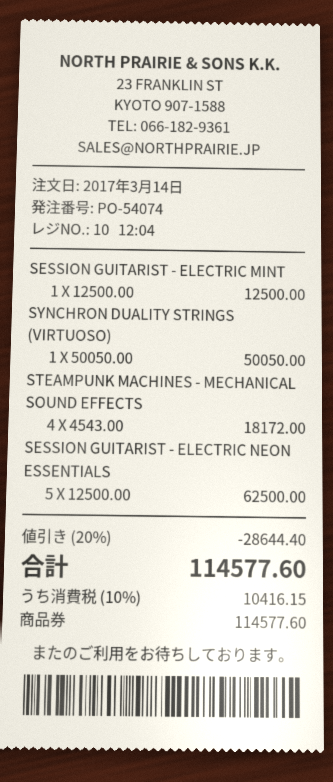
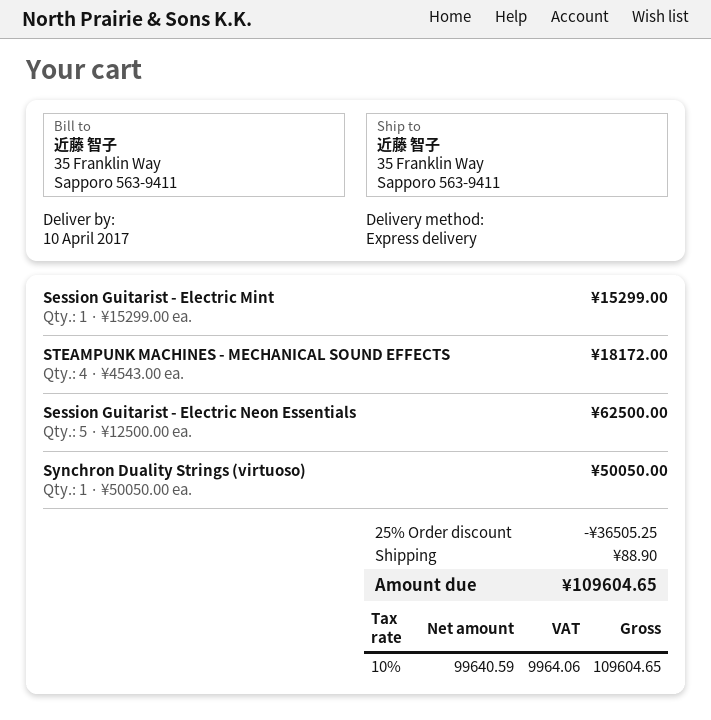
SESSION GUITARIST - ELECTRIC MINT: 1 x 12500.00 = 12500.00 -> 1 x 15299.00 = 15299.00
discount: 20% = 28644.40 -> 25% = 36505.25
shipping: none -> 88.90
tax: 10% = 10416.15 -> 10% = 9964.06
total: 114577.60 -> 109604.65

